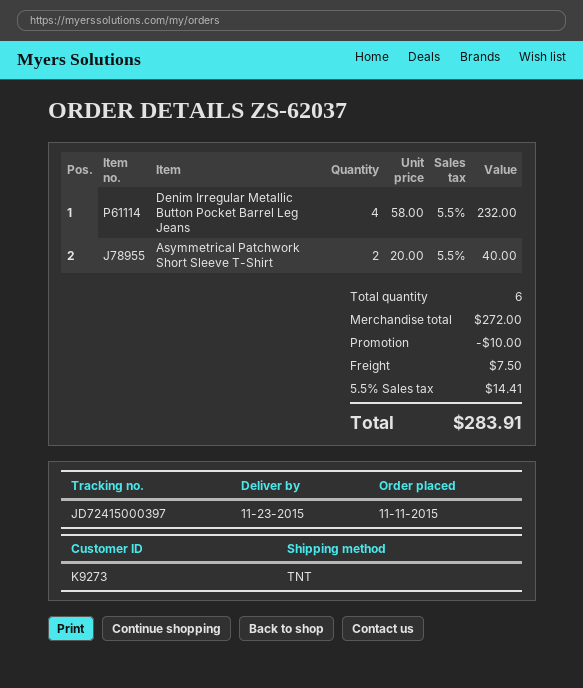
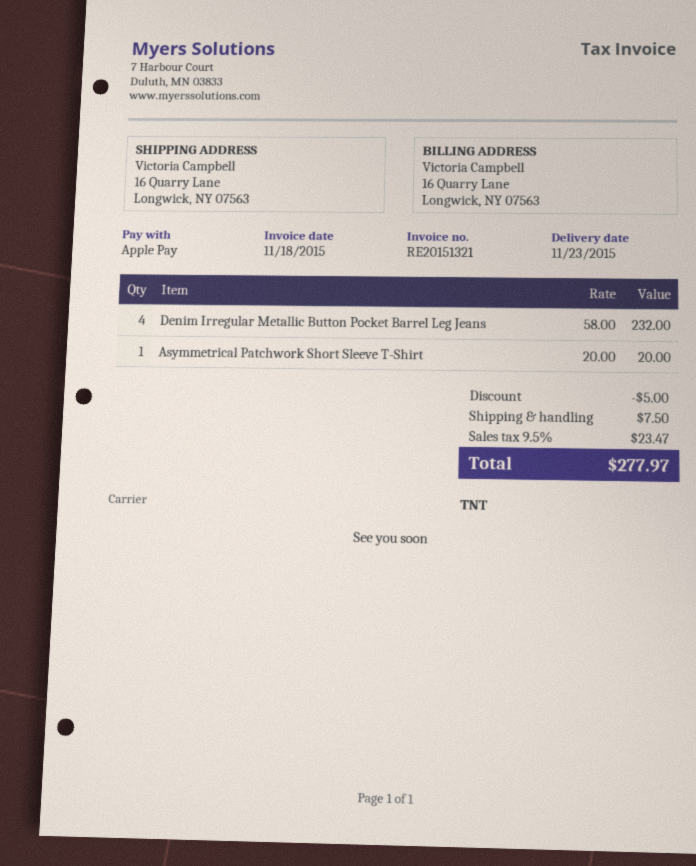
Asymmetrical Patchwork Short Sleeve T-Shirt: 2 x 20.00 = 40.00 -> 1 x 20.00 = 20.00
discount: 10.00 -> 5.00
tax: 5.5% = 14.41 -> 9.5% = 23.47
total: 283.91 -> 277.97

